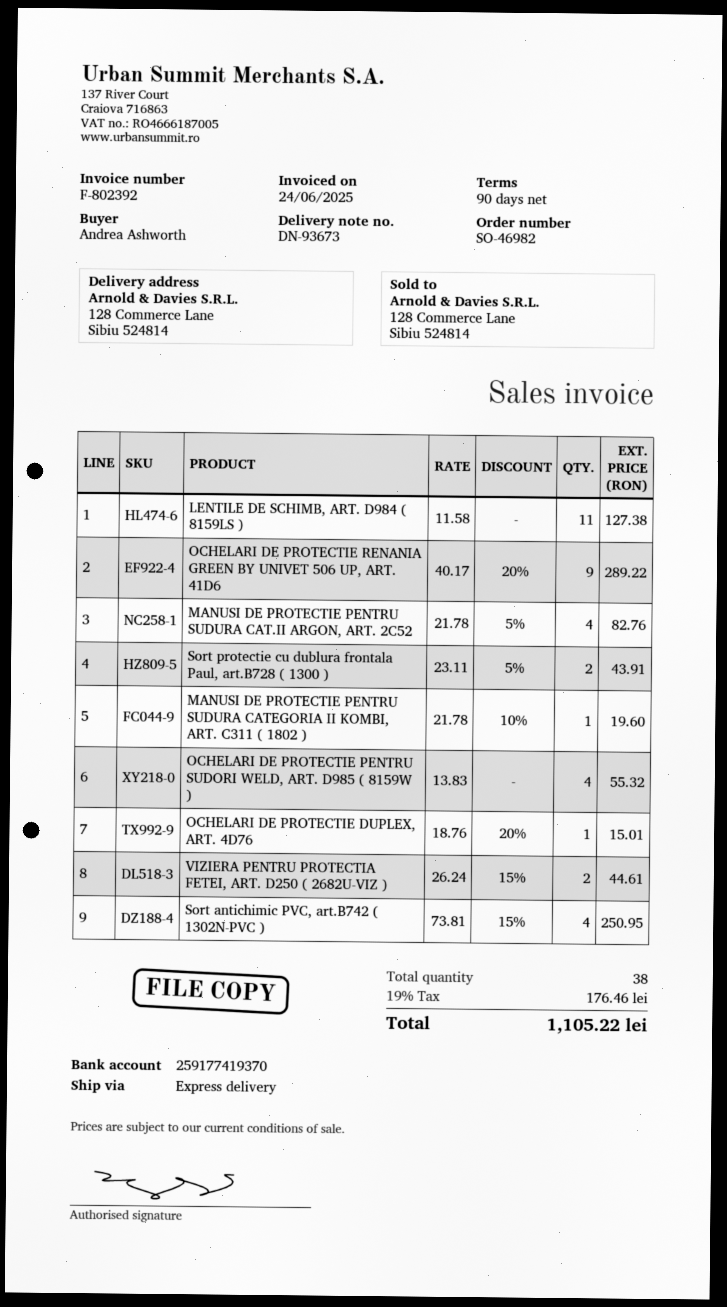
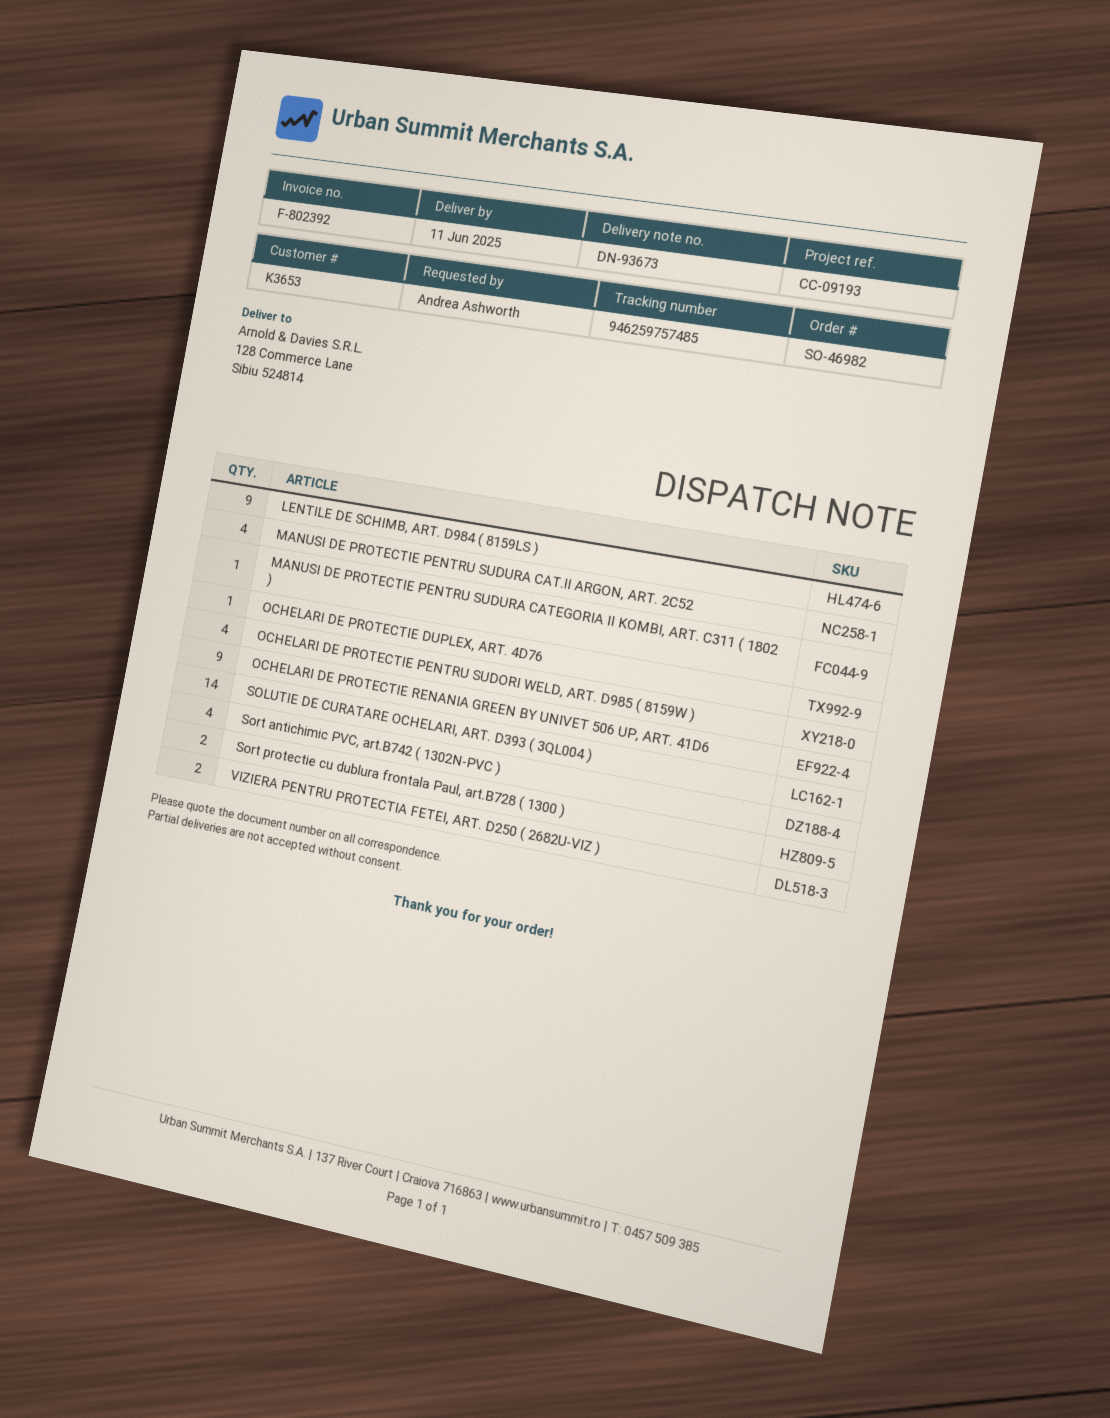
LENTILE DE SCHIMB, ART. D984 ( 8159LS ): 11 -> 9
SOLUTIE DE CURATARE OCHELARI, ART. D393 ( 3QL004 ): none -> 14

